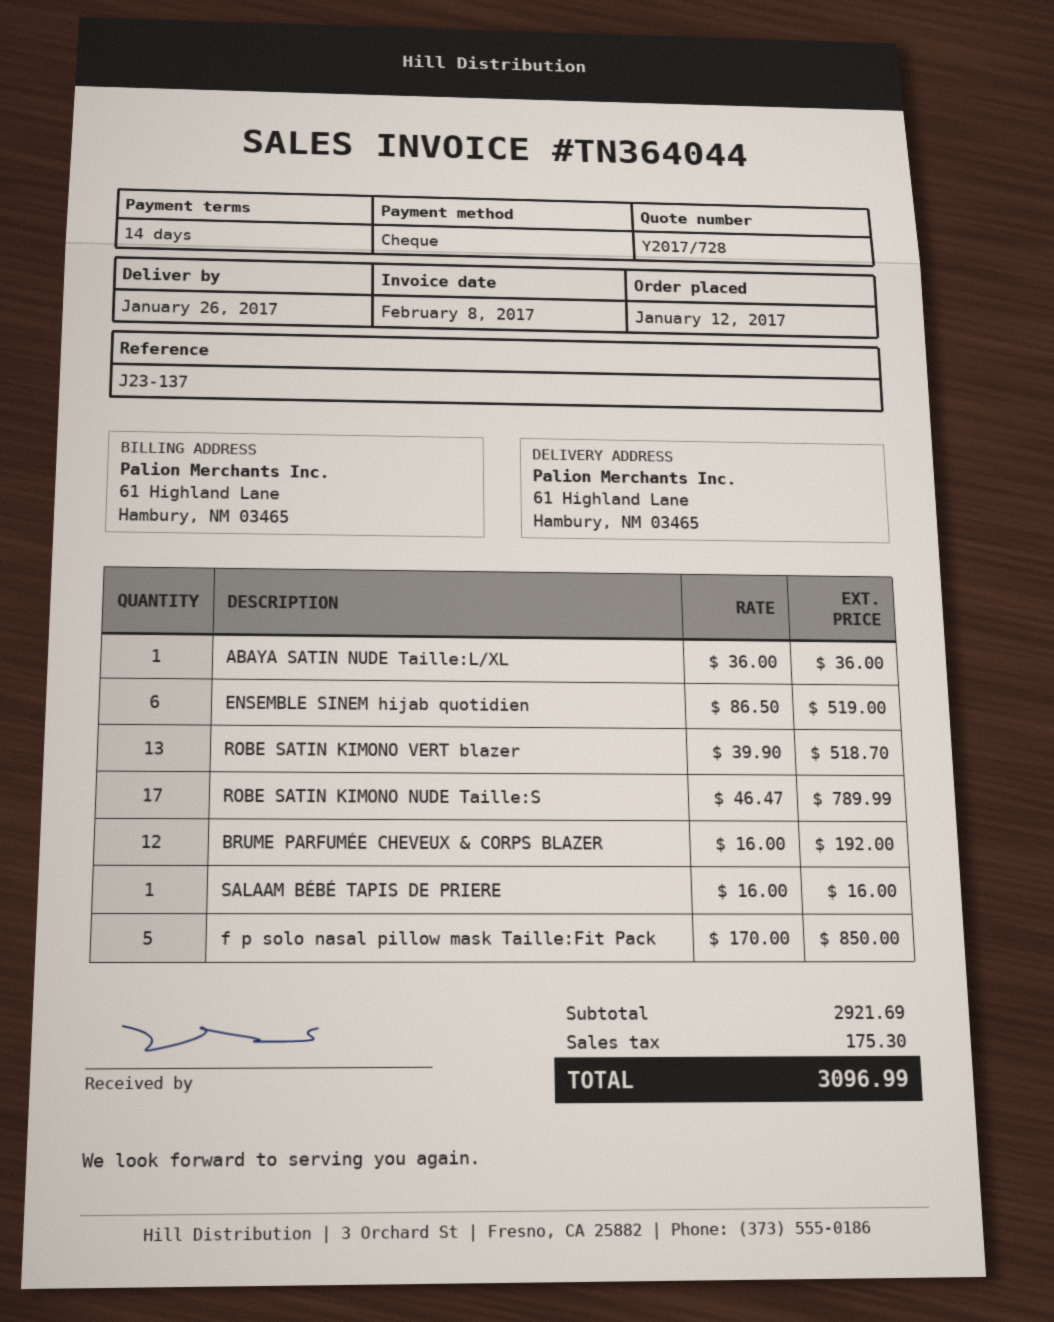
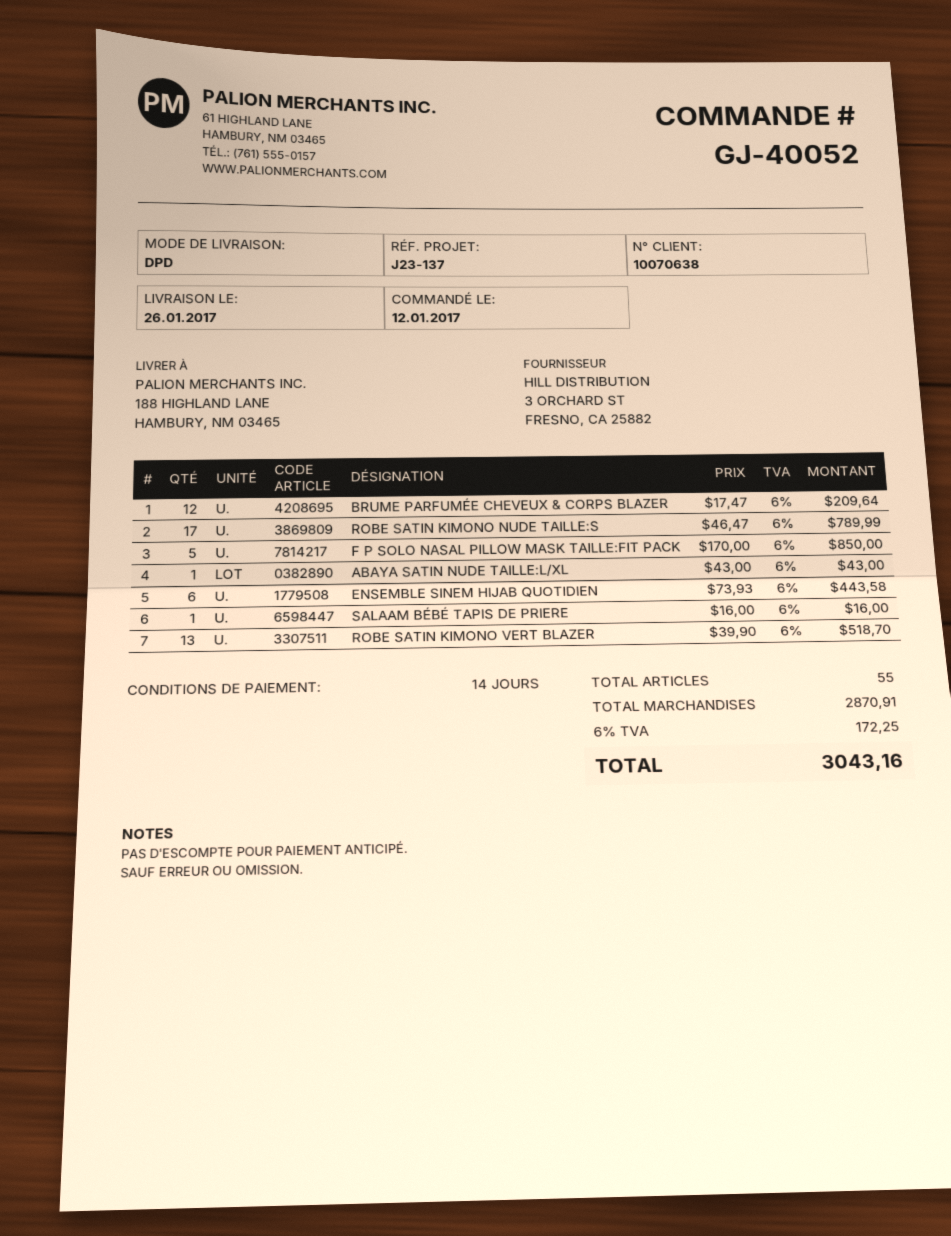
ship to: 61 Highland Lane, Hambury, NM 03465 -> 188 HIGHLAND LANE, HAMBURY, NM 03465
ABAYA SATIN NUDE Taille:L/XL: 1 x 36.00 = 36.00 -> 1 x 43.00 = 43.00
ENSEMBLE SINEM hijab quotidien: 6 x 86.50 = 519.00 -> 6 x 73.93 = 443.58
BRUME PARFUMÉE CHEVEUX & CORPS BLAZER: 12 x 16.00 = 192.00 -> 12 x 17.47 = 209.64
subtotal: 2921.69 -> 2870.91
tax: 175.30 -> 172.25
total: 3096.99 -> 3043.16

